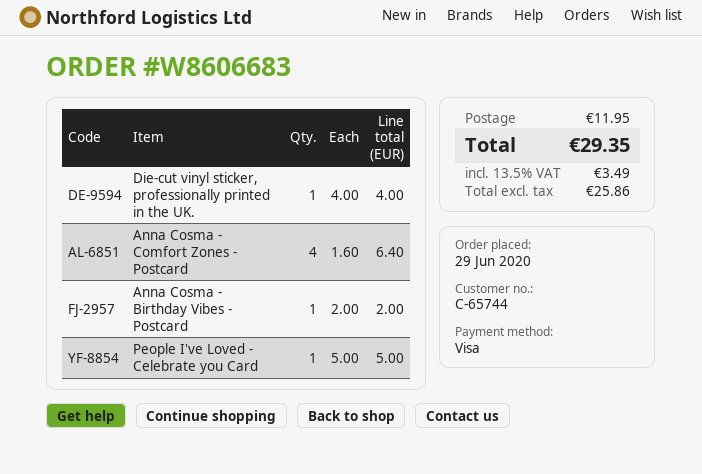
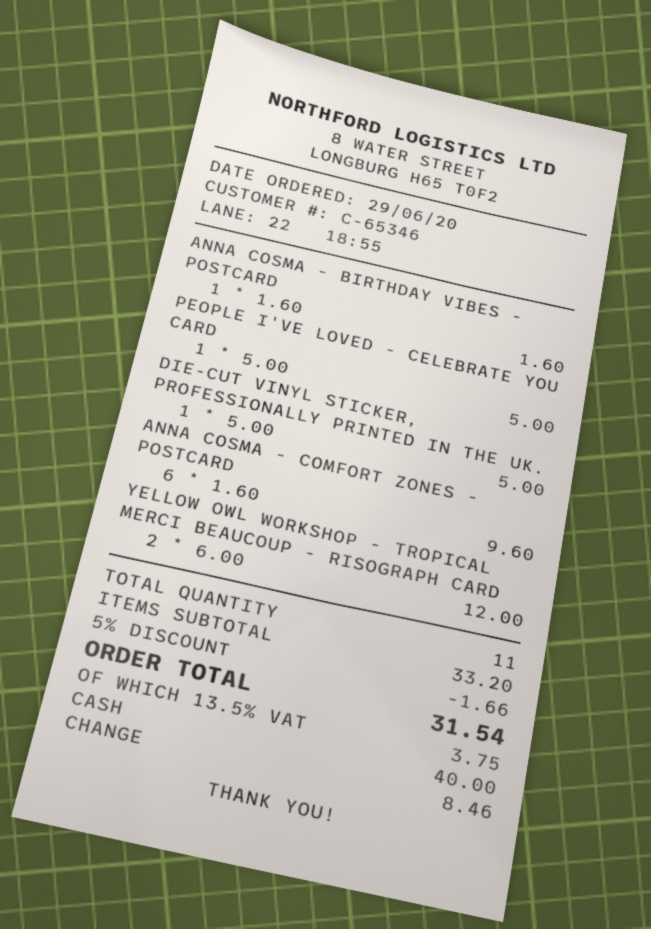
customer number: C-65744 -> C-65346
payment method: Visa -> cash
Die-cut vinyl sticker, professionally printed in the UK.: 1 x 4.00 = 4.00 -> 1 x 5.00 = 5.00
Anna Cosma - Comfort Zones - Postcard: 4 x 1.60 = 6.40 -> 6 x 1.60 = 9.60
Anna Cosma - Birthday Vibes - Postcard: 1 x 2.00 = 2.00 -> 1 x 1.60 = 1.60
YELLOW OWL WORKSHOP - TROPICAL MERCI BEAUCOUP - RISOGRAPH CARD: none -> 2 x 6.00 = 12.00
discount: none -> 5% = 1.66
shipping: 11.95 -> none
tax: 13.5% = 3.49 -> 13.5% = 3.75
total: 29.35 -> 31.54

